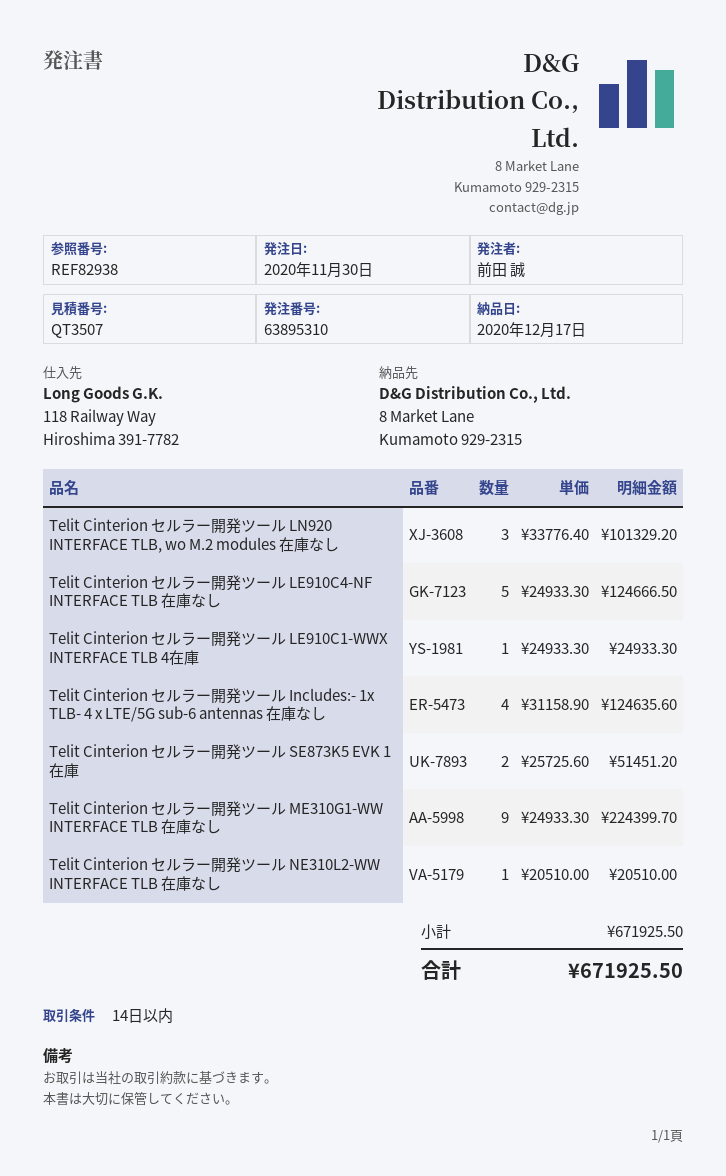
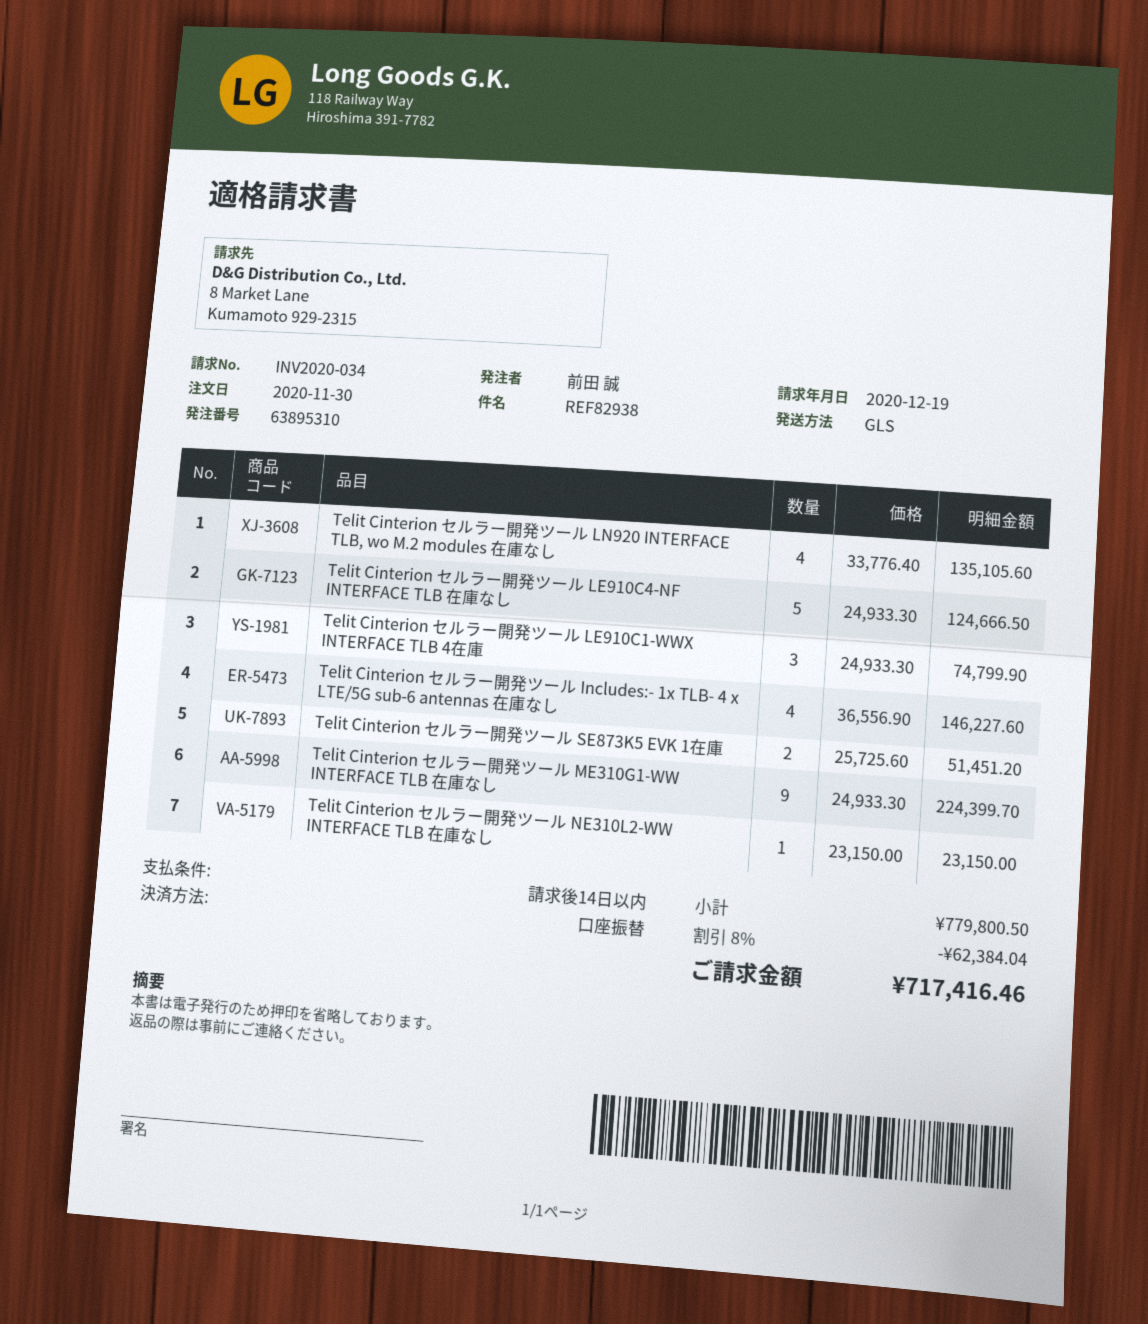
Telit Cinterion セルラー開発ツール LN920 INTERFACE TLB, wo M.2 modules 在庫なし: 3 x 33776.40 = 101329.20 -> 4 x 33776.40 = 135105.60
Telit Cinterion セルラー開発ツール LE910C1-WWX INTERFACE TLB 4在庫: 1 x 24933.30 = 24933.30 -> 3 x 24933.30 = 74799.90
Telit Cinterion セルラー開発ツール Includes:- 1x TLB- 4 x LTE/5G sub-6 antennas 在庫なし: 4 x 31158.90 = 124635.60 -> 4 x 36556.90 = 146227.60
Telit Cinterion セルラー開発ツール NE310L2-WW INTERFACE TLB 在庫なし: 1 x 20510.00 = 20510.00 -> 1 x 23150.00 = 23150.00
subtotal: 671925.50 -> 779800.50
discount: none -> 8% = 62384.04
total: 671925.50 -> 717416.46

